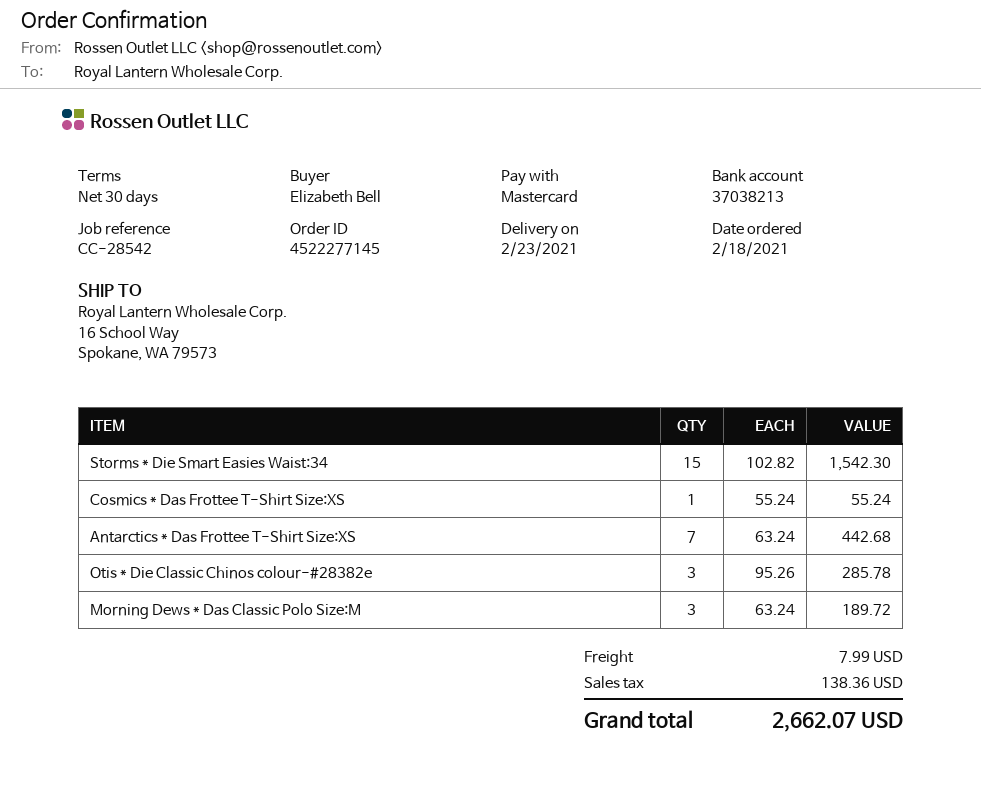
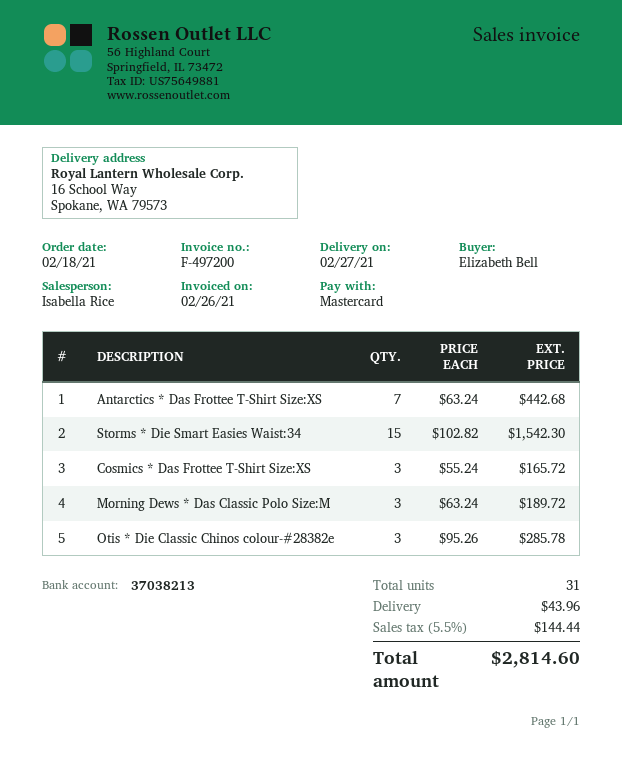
delivery date: 2021-02-23 -> 2021-02-27
Cosmics * Das Frottee T-Shirt Size:XS: 1 x 55.24 = 55.24 -> 3 x 55.24 = 165.72
shipping: 7.99 -> 43.96
tax: 138.36 -> 144.44
total: 2662.07 -> 2814.60

